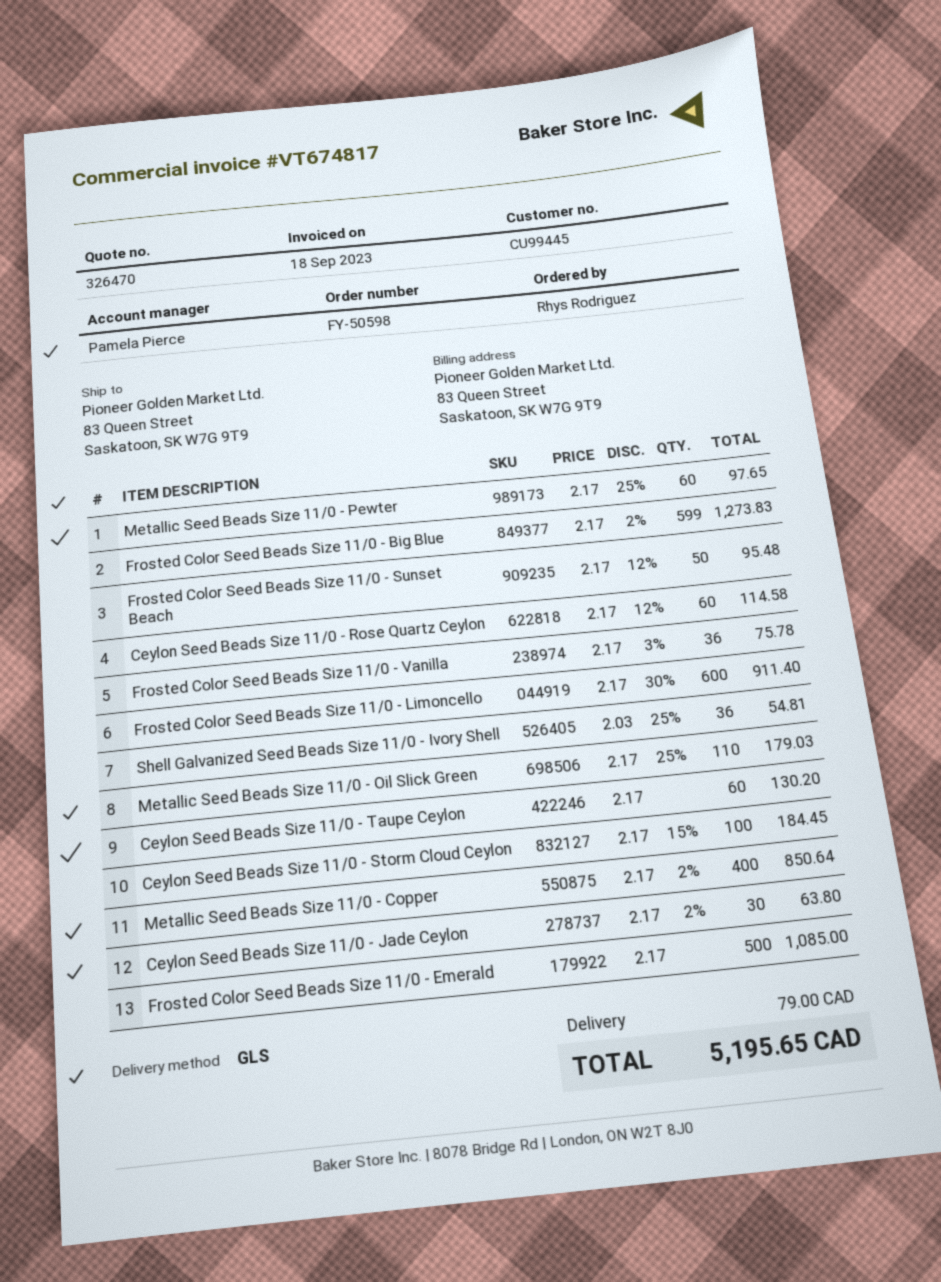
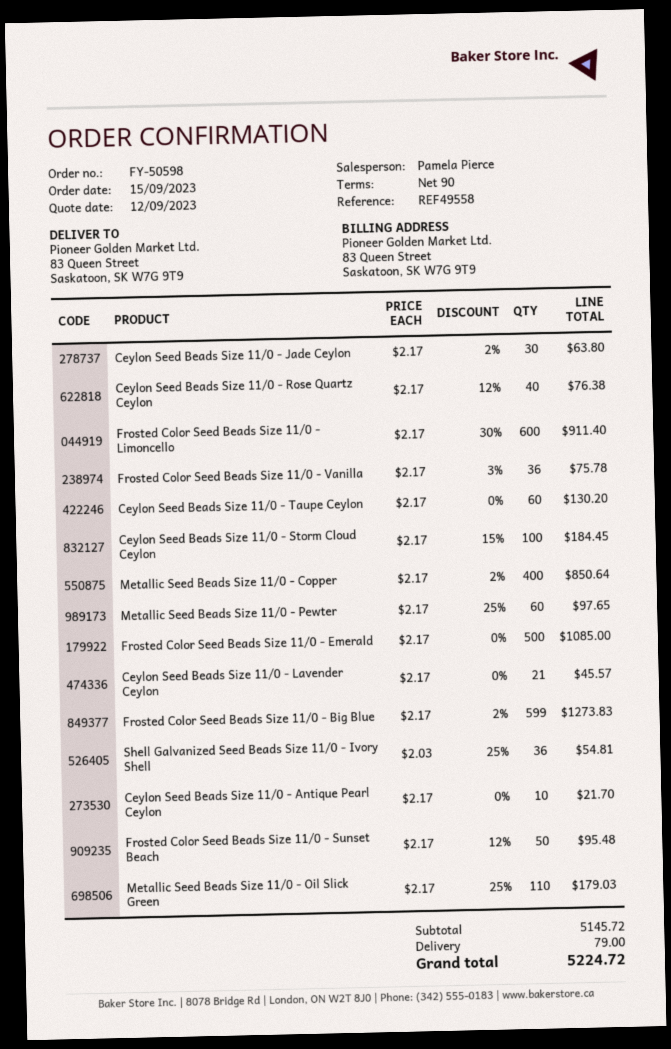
Ceylon Seed Beads Size 11/0 - Rose Quartz Ceylon: 60 x 2.17 - 12% = 114.58 -> 40 x 2.17 - 12% = 76.38
Ceylon Seed Beads Size 11/0 - Lavender Ceylon: none -> 21 x 2.17 = 45.57
Ceylon Seed Beads Size 11/0 - Antique Pearl Ceylon: none -> 10 x 2.17 = 21.70
total: 5195.65 -> 5224.72

